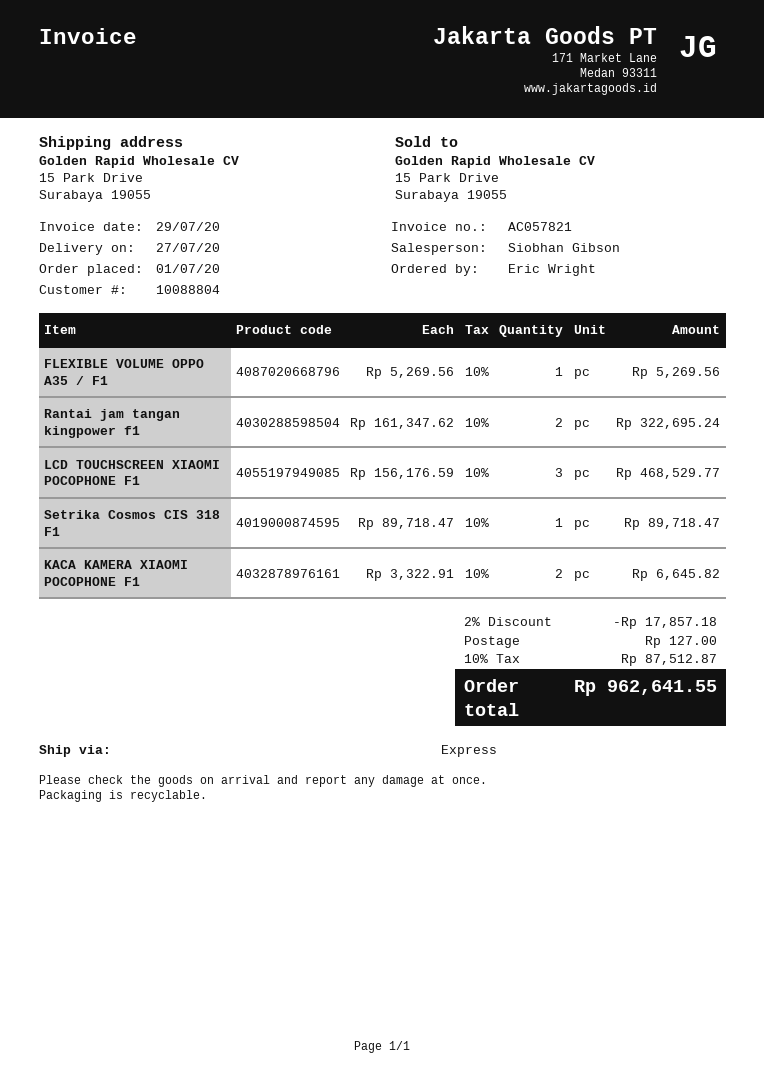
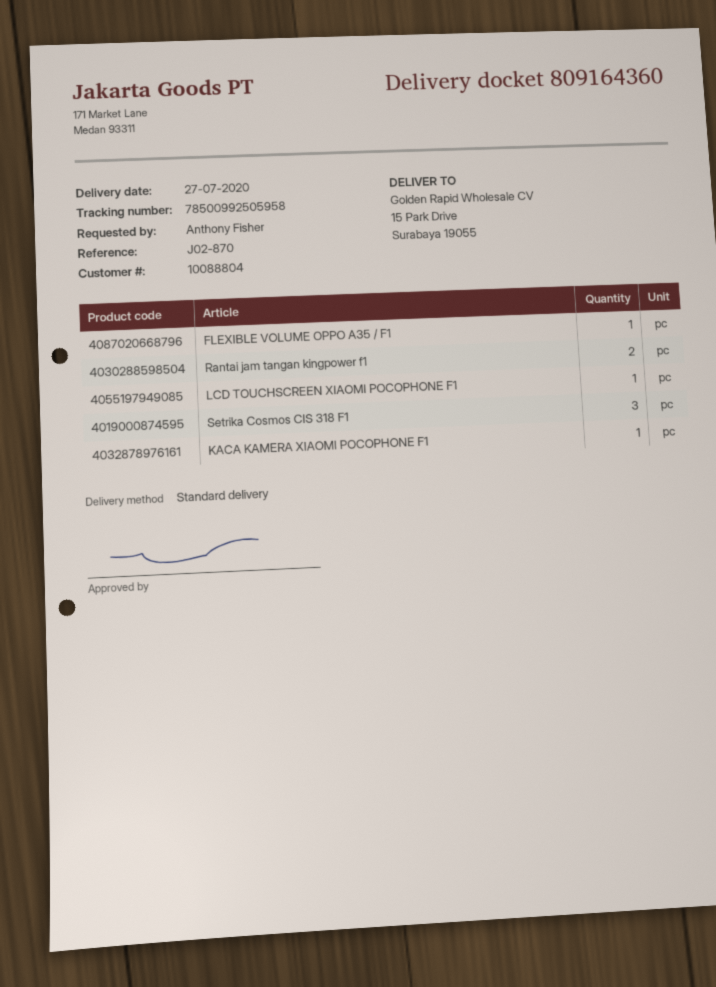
ordered by: Eric Wright -> Anthony Fisher
shipping method: express -> standard
LCD TOUCHSCREEN XIAOMI POCOPHONE F1: 3 -> 1
Setrika Cosmos CIS 318 F1: 1 -> 3
KACA KAMERA XIAOMI POCOPHONE F1: 2 -> 1

